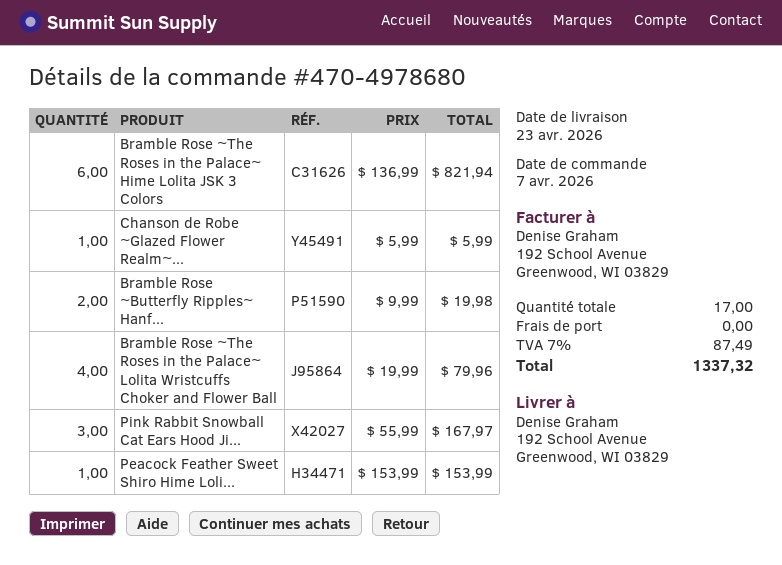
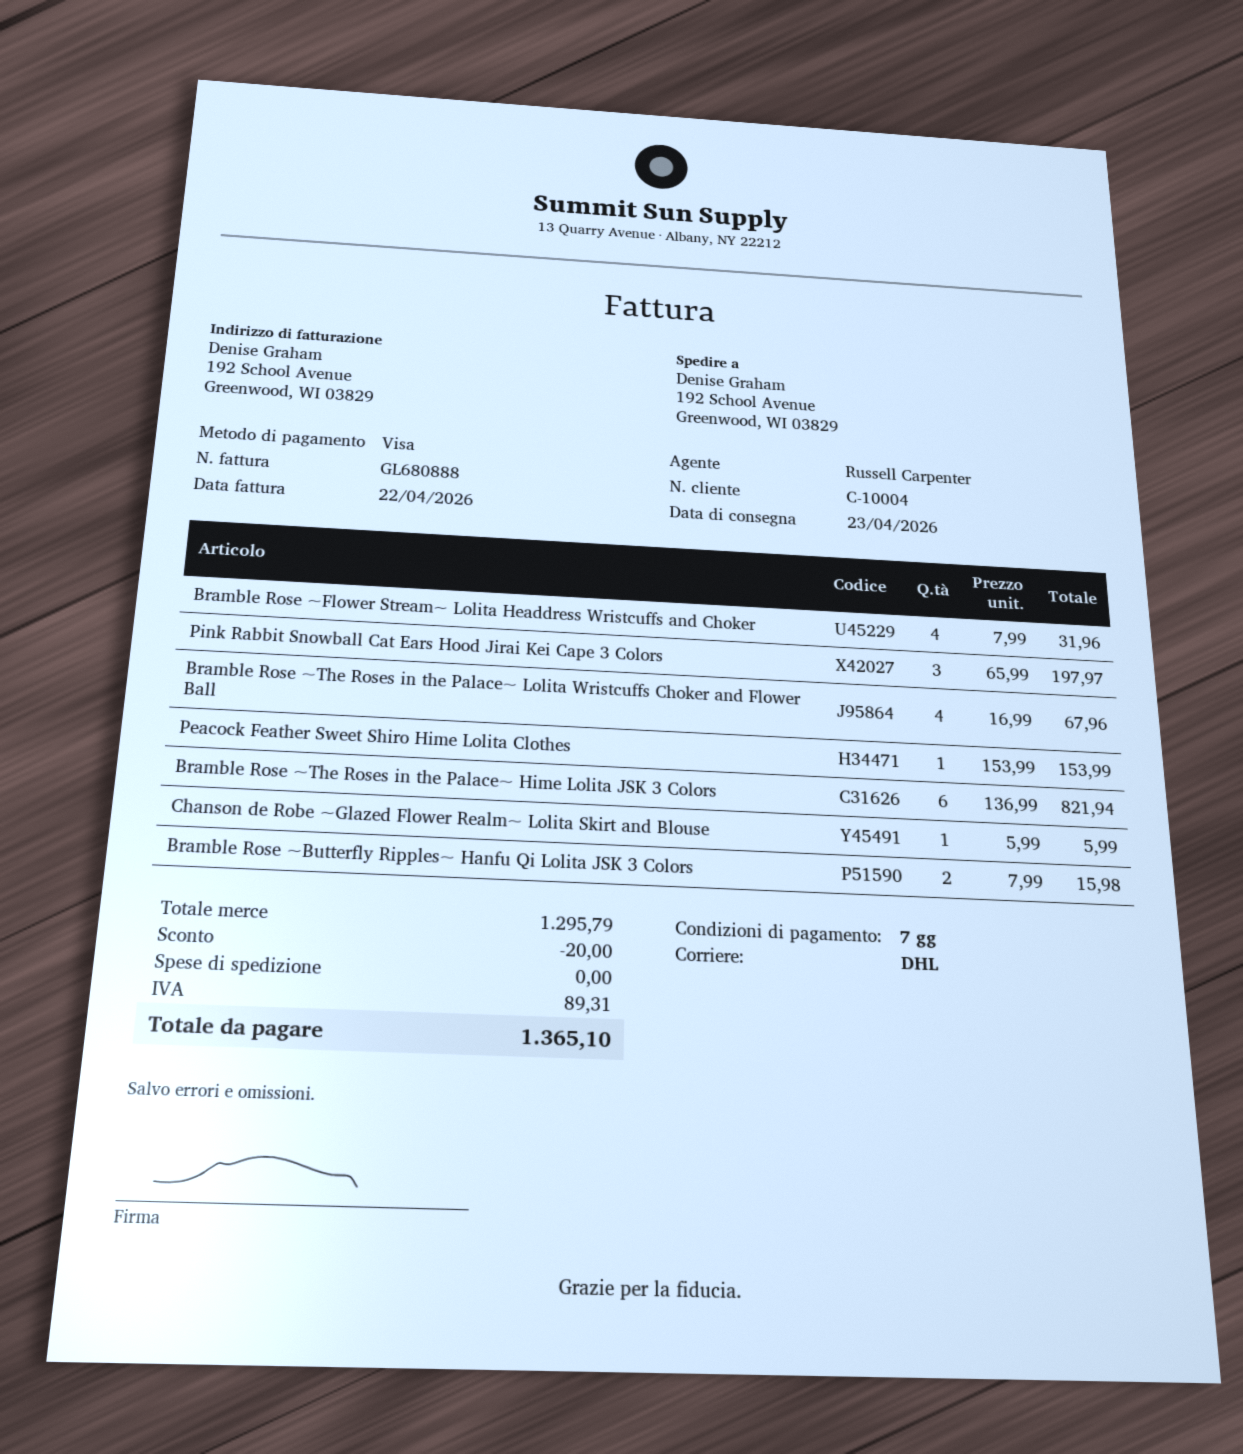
Bramble Rose ~Butterfly Ripples~ Hanf...: 2 x 9.99 = 19.98 -> 2 x 7.99 = 15.98
Bramble Rose ~The Roses in the Palace~ Lolita Wristcuffs Choker and Flower Ball: 4 x 19.99 = 79.96 -> 4 x 16.99 = 67.96
Pink Rabbit Snowball Cat Ears Hood Ji...: 3 x 55.99 = 167.97 -> 3 x 65.99 = 197.97
Bramble Rose ~Flower Stream~ Lolita Headdress Wristcuffs and Choker: none -> 4 x 7.99 = 31.96
discount: none -> 20.00
tax: 87.49 -> 89.31
total: 1337.32 -> 1365.10

